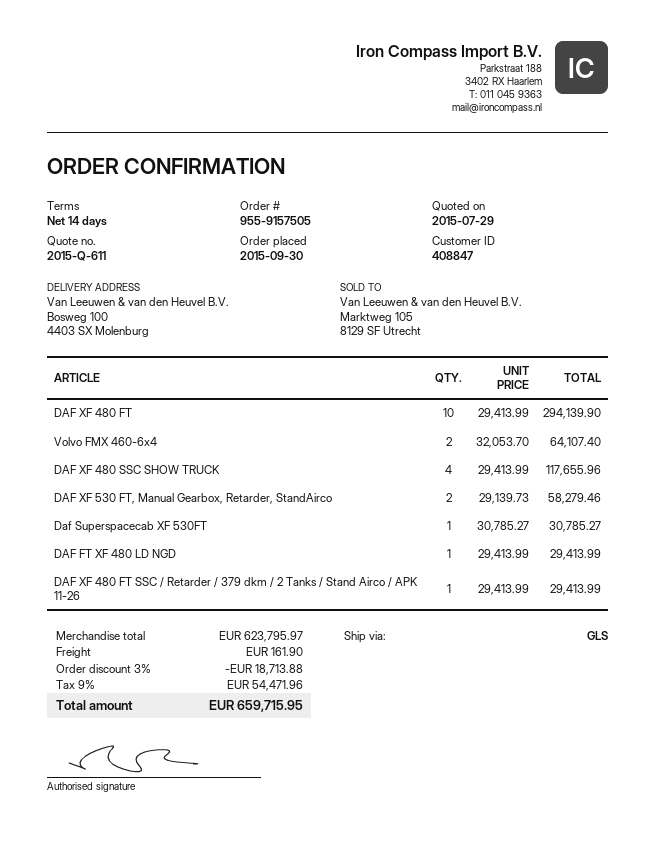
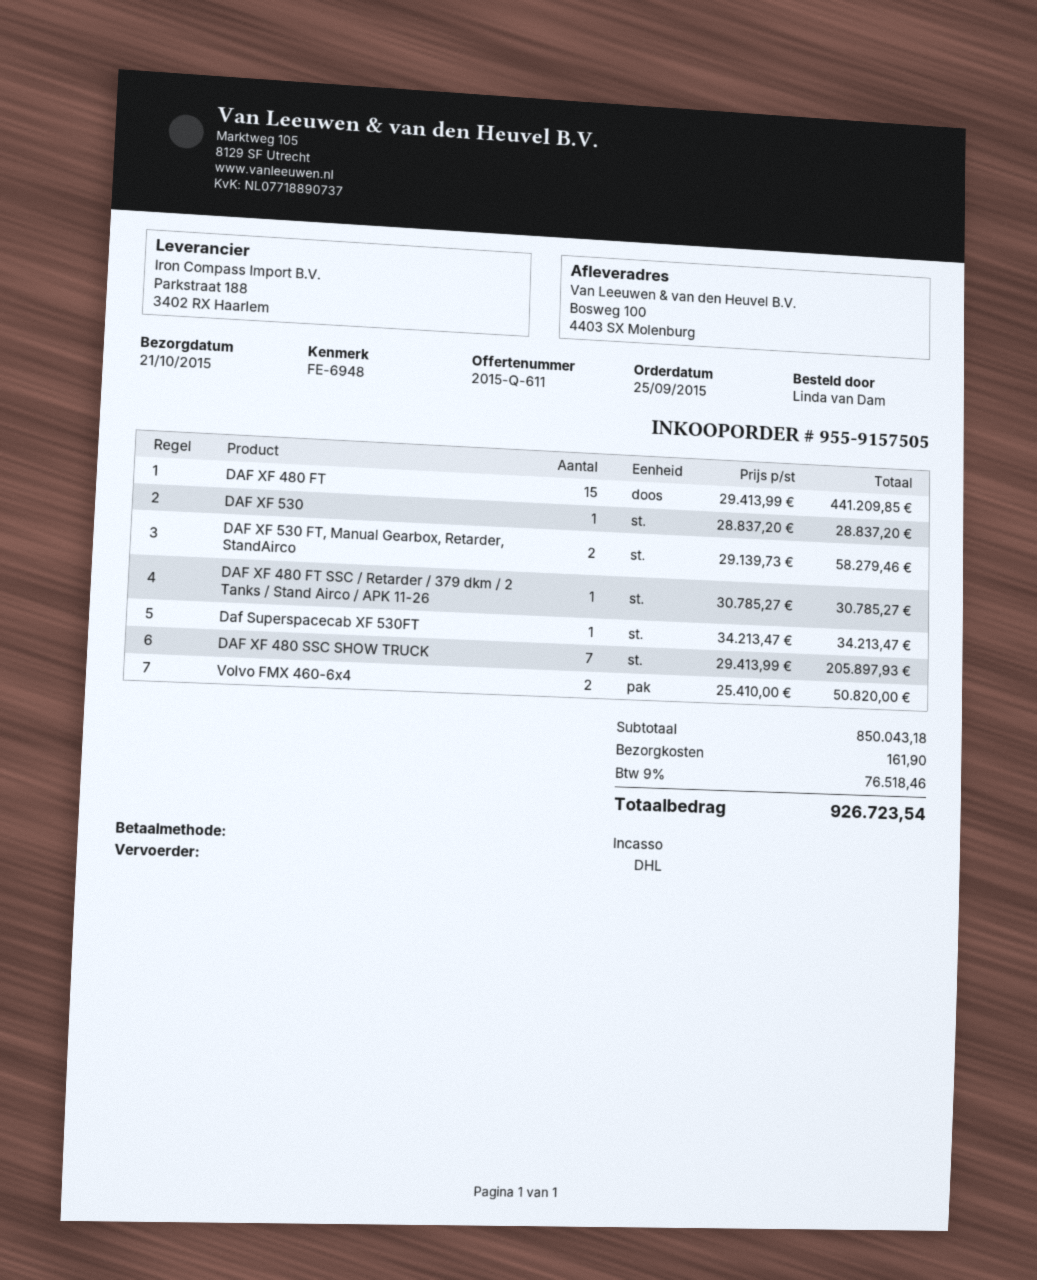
order date: 2015-09-30 -> 2015-09-25
shipping method: GLS -> DHL
DAF XF 480 FT: 10 x 29413.99 = 294139.90 -> 15 x 29413.99 = 441209.85
Volvo FMX 460-6x4: 2 x 32053.70 = 64107.40 -> 2 x 25410.00 = 50820.00
DAF XF 480 SSC SHOW TRUCK: 4 x 29413.99 = 117655.96 -> 7 x 29413.99 = 205897.93
Daf Superspacecab XF 530FT: 1 x 30785.27 = 30785.27 -> 1 x 34213.47 = 34213.47
DAF FT XF 480 LD NGD: 1 x 29413.99 = 29413.99 -> none
DAF XF 480 FT SSC / Retarder / 379 dkm / 2 Tanks / Stand Airco / APK 11-26: 1 x 29413.99 = 29413.99 -> 1 x 30785.27 = 30785.27
DAF XF 530: none -> 1 x 28837.20 = 28837.20
subtotal: 623795.97 -> 850043.18
discount: 3% = 18713.88 -> none
tax: 9% = 54471.96 -> 9% = 76518.46
total: 659715.95 -> 926723.54

